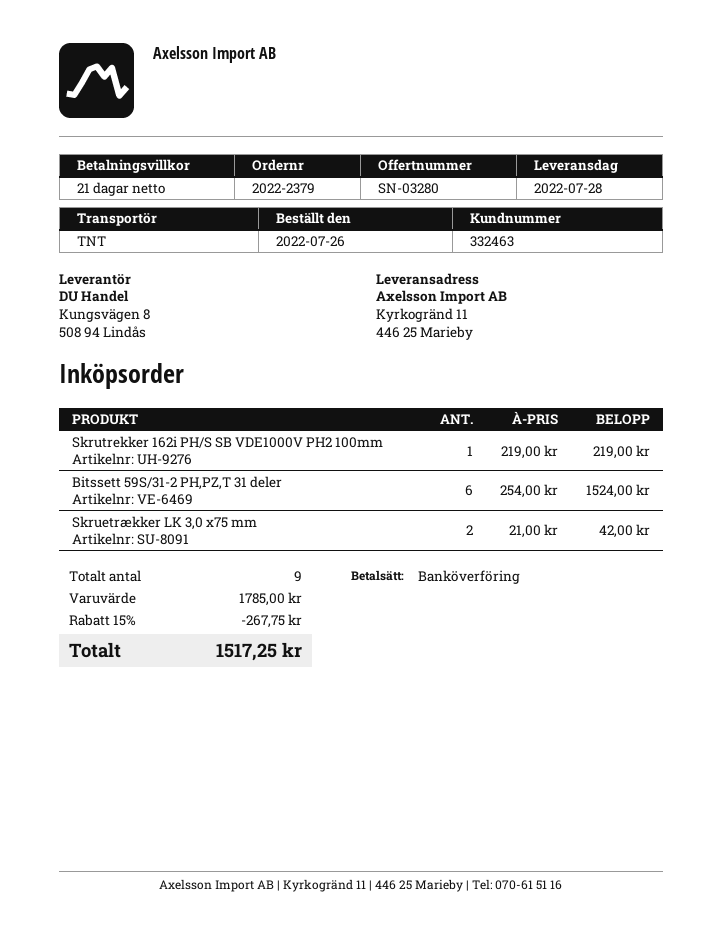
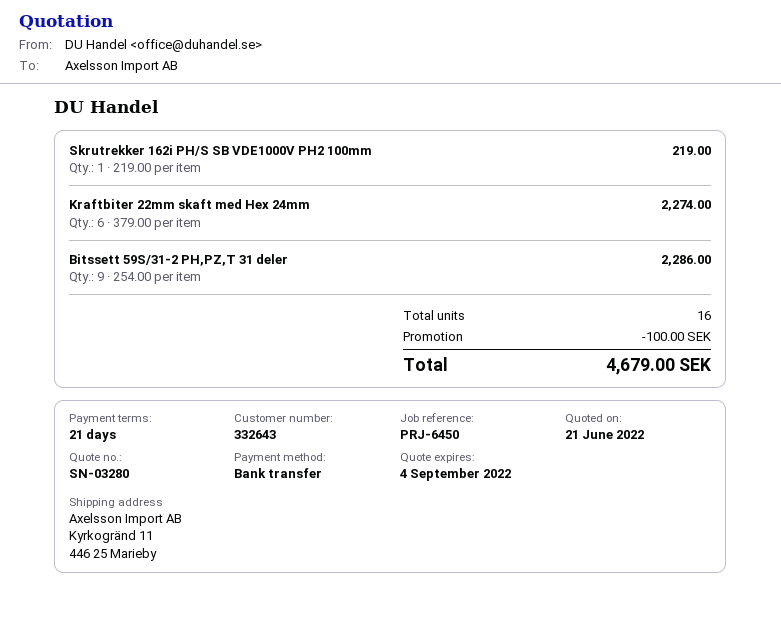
customer number: 332463 -> 332643
Bitssett 59S/31-2 PH,PZ,T 31 deler: 6 x 254.00 = 1524.00 -> 9 x 254.00 = 2286.00
Skruetrækker LK 3,0 x75 mm: 2 x 21.00 = 42.00 -> none
Kraftbiter 22mm skaft med Hex 24mm: none -> 6 x 379.00 = 2274.00
total quantity: 9 -> 16
discount: 267.75 -> 100.00
total: 1517.25 -> 4679.00

